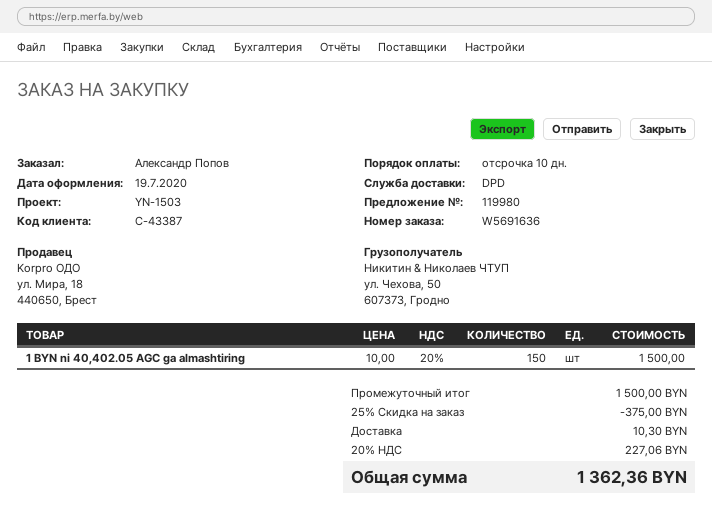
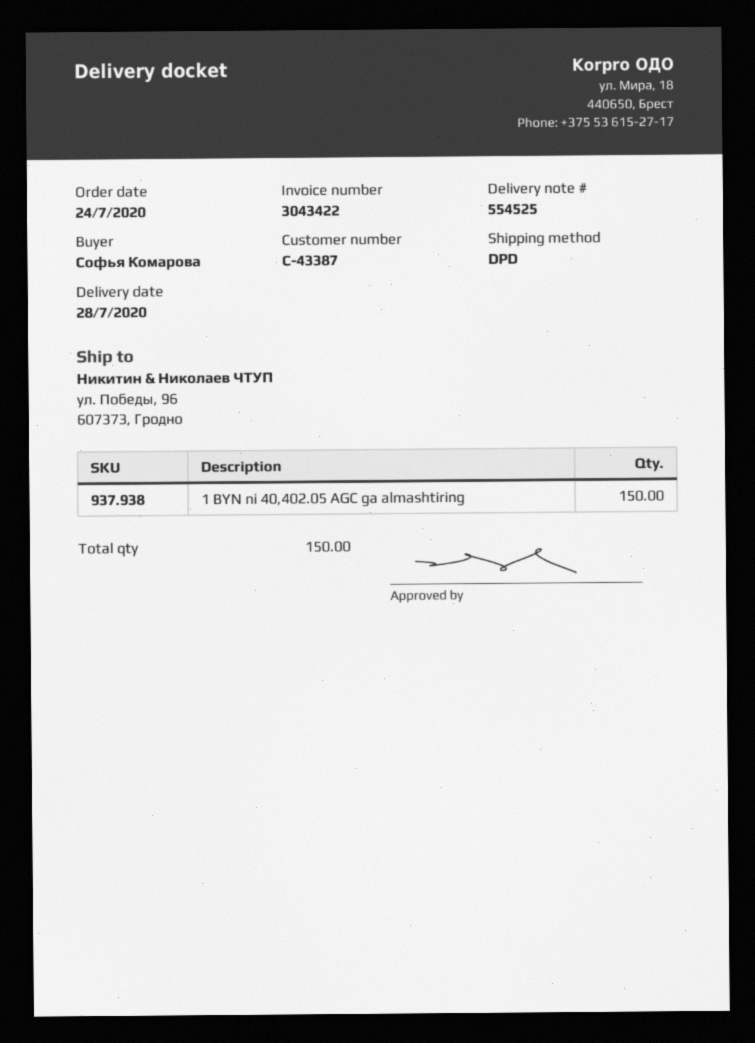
order date: 2020-07-19 -> 2020-07-24
ordered by: Александр Попов -> Софья Комарова
ship to: ул. Чехова, 50, 607373, Гродно -> ул. Победы, 96, 607373, Гродно

